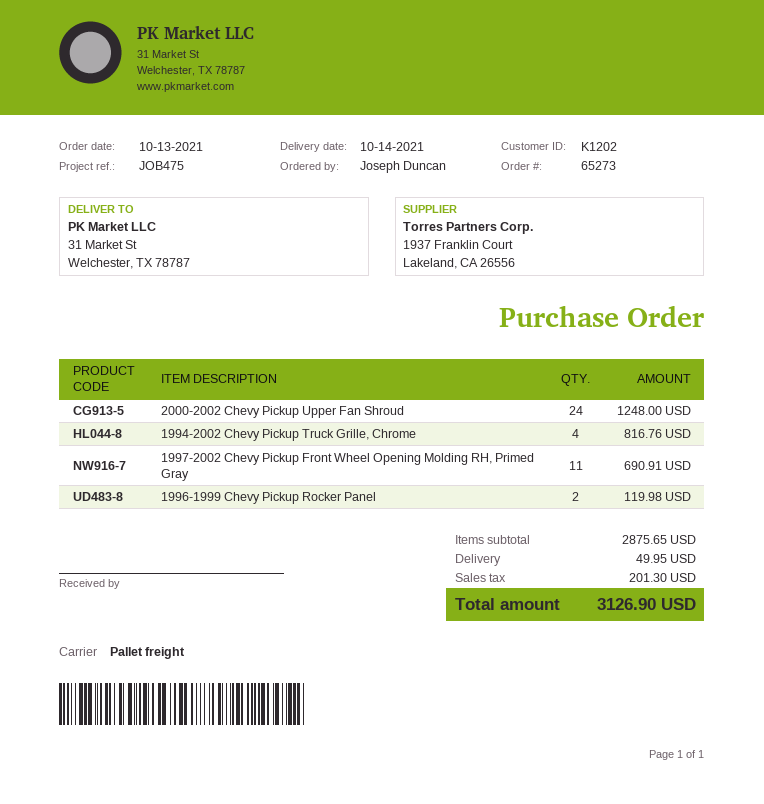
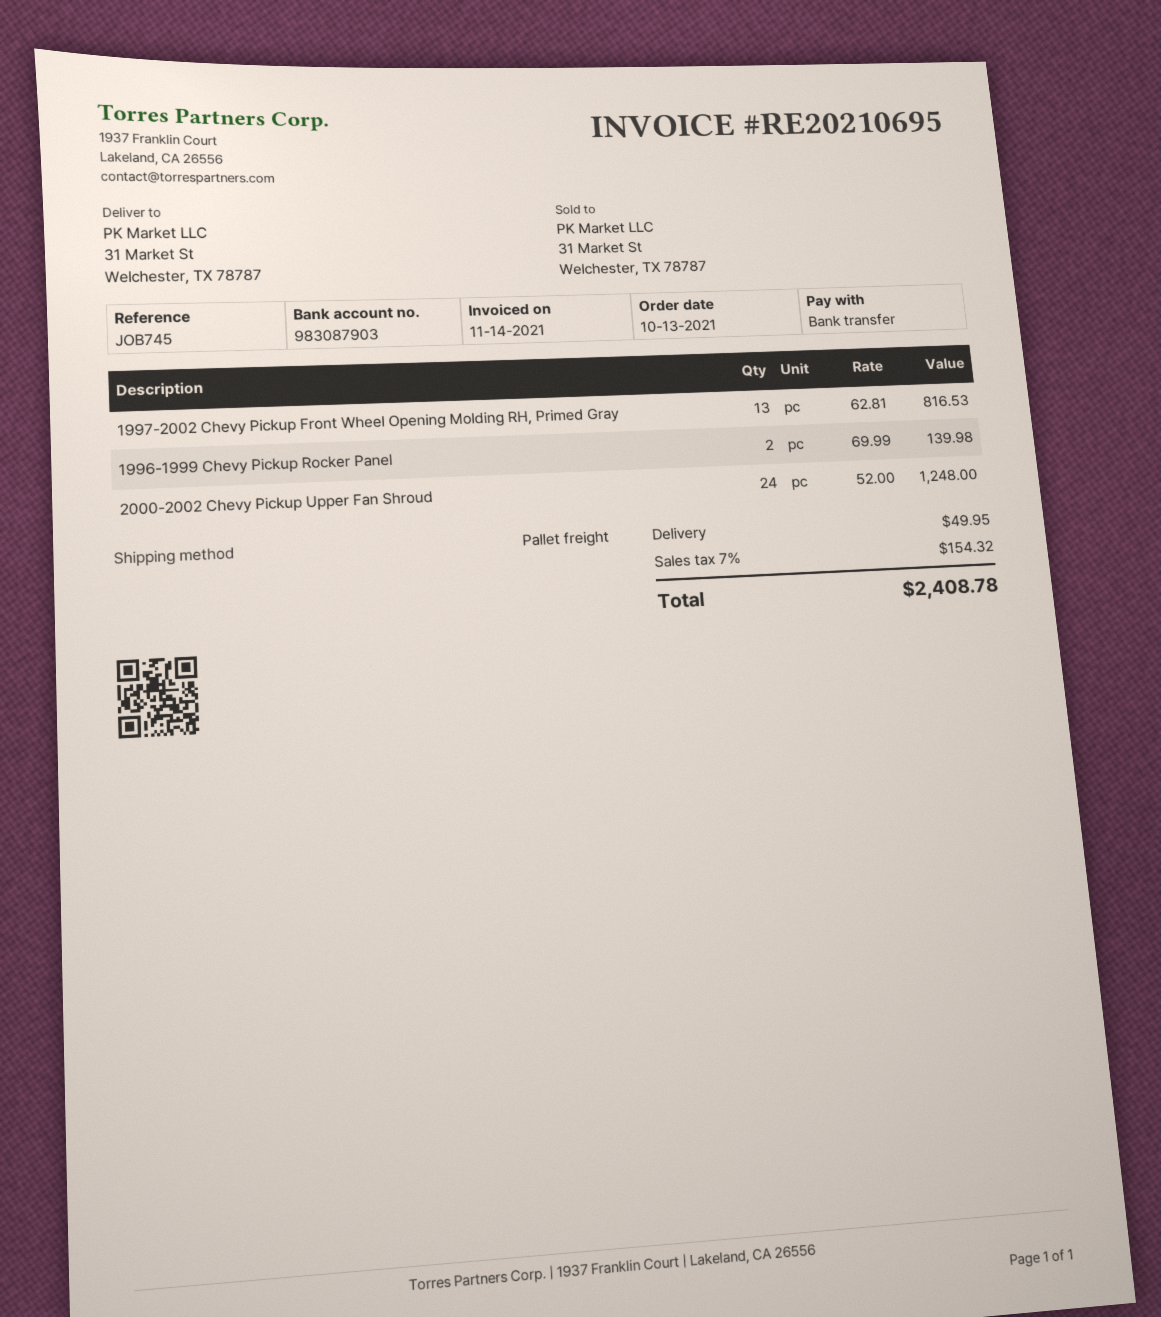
reference: JOB475 -> JOB745
1994-2002 Chevy Pickup Truck Grille, Chrome: 4 for 816.76 -> none
1997-2002 Chevy Pickup Front Wheel Opening Molding RH, Primed Gray: 11 for 690.91 -> 13 for 816.53
1996-1999 Chevy Pickup Rocker Panel: 2 for 119.98 -> 2 for 139.98
tax: 201.30 -> 154.32
total: 3126.90 -> 2408.78

